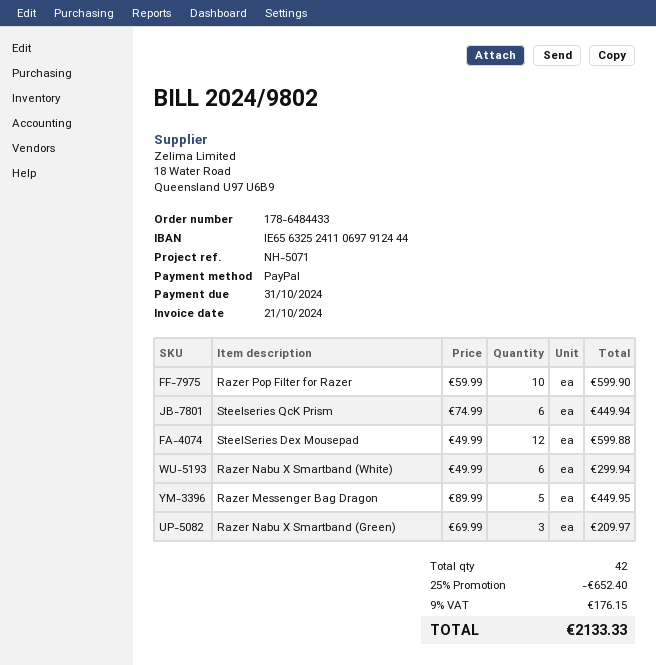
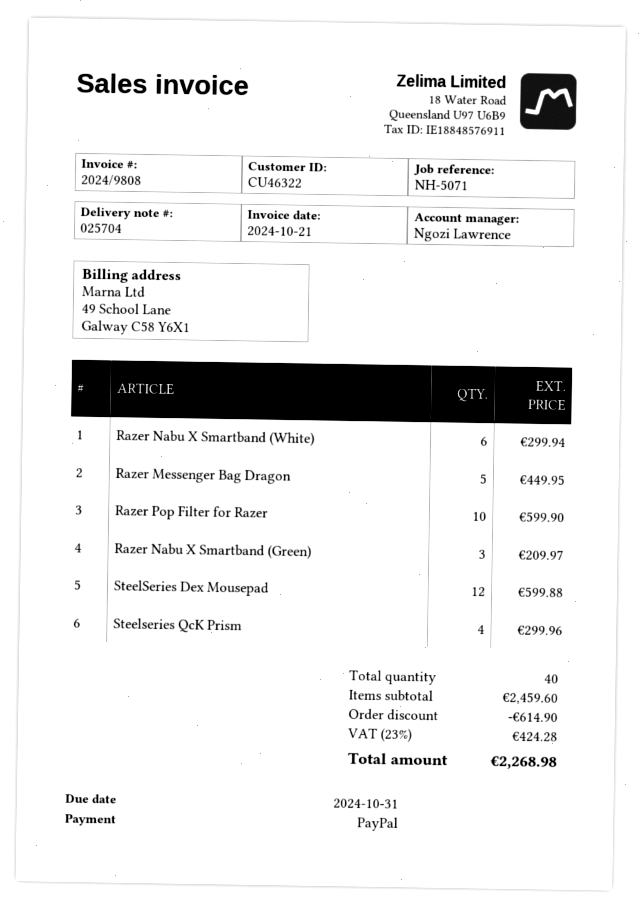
invoice number: 2024/9802 -> 2024/9808
Steelseries QcK Prism: 6 for 449.94 -> 4 for 299.96
total quantity: 42 -> 40
discount: 652.40 -> 614.90
tax: 9% = 176.15 -> 23% = 424.28
total: 2133.33 -> 2268.98

